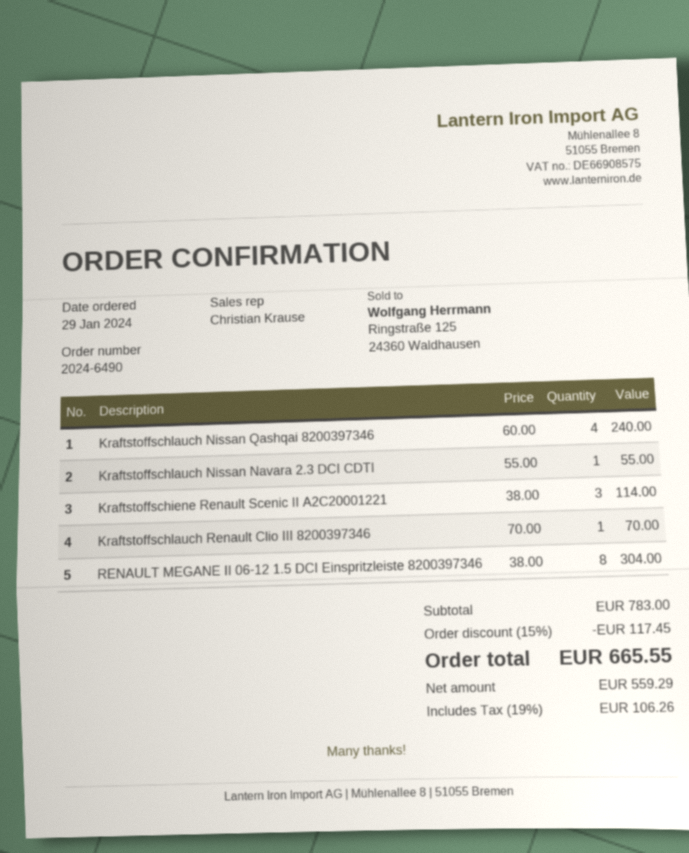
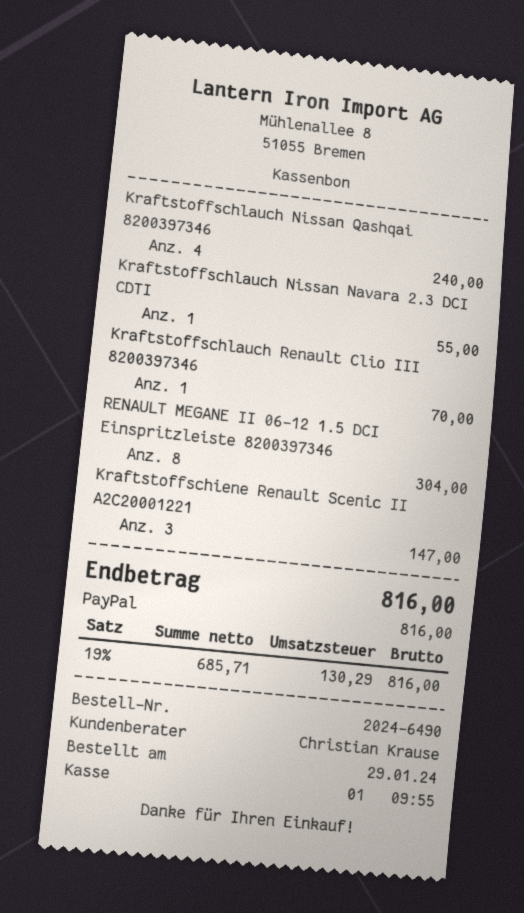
Kraftstoffschiene Renault Scenic II A2C20001221: 3 for 114.00 -> 3 for 147.00
discount: 15% = 117.45 -> none
net: 559.29 -> 685.71
tax: 19% = 106.26 -> 19% = 130.29
total: 665.55 -> 816.00

